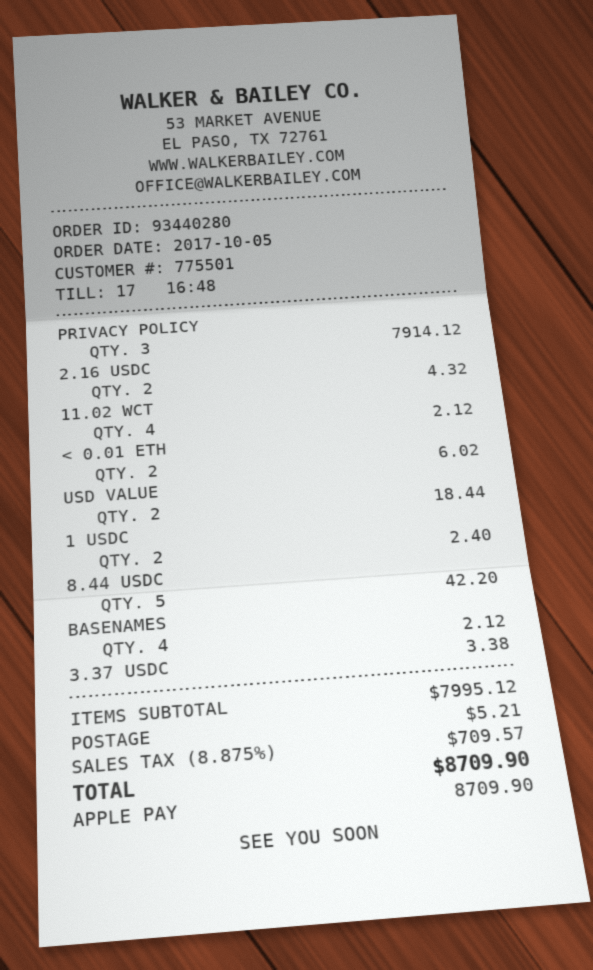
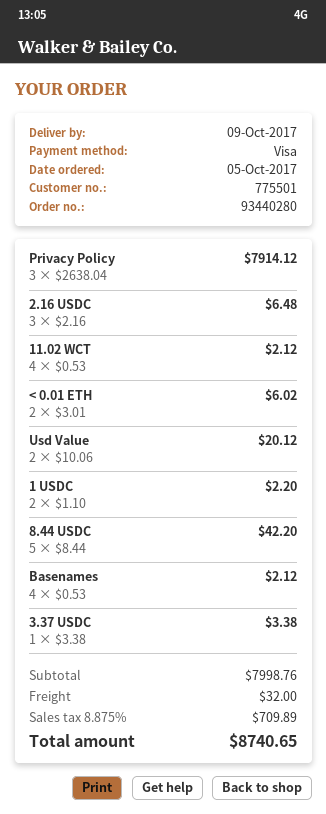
payment method: Apple Pay -> Visa
2.16 USDC: 2 for 4.32 -> 3 for 6.48
USD VALUE: 2 for 18.44 -> 2 for 20.12
1 USDC: 2 for 2.40 -> 2 for 2.20
subtotal: 7995.12 -> 7998.76
shipping: 5.21 -> 32.00
tax: 8.875% = 709.57 -> 8.875% = 709.89
total: 8709.90 -> 8740.65

